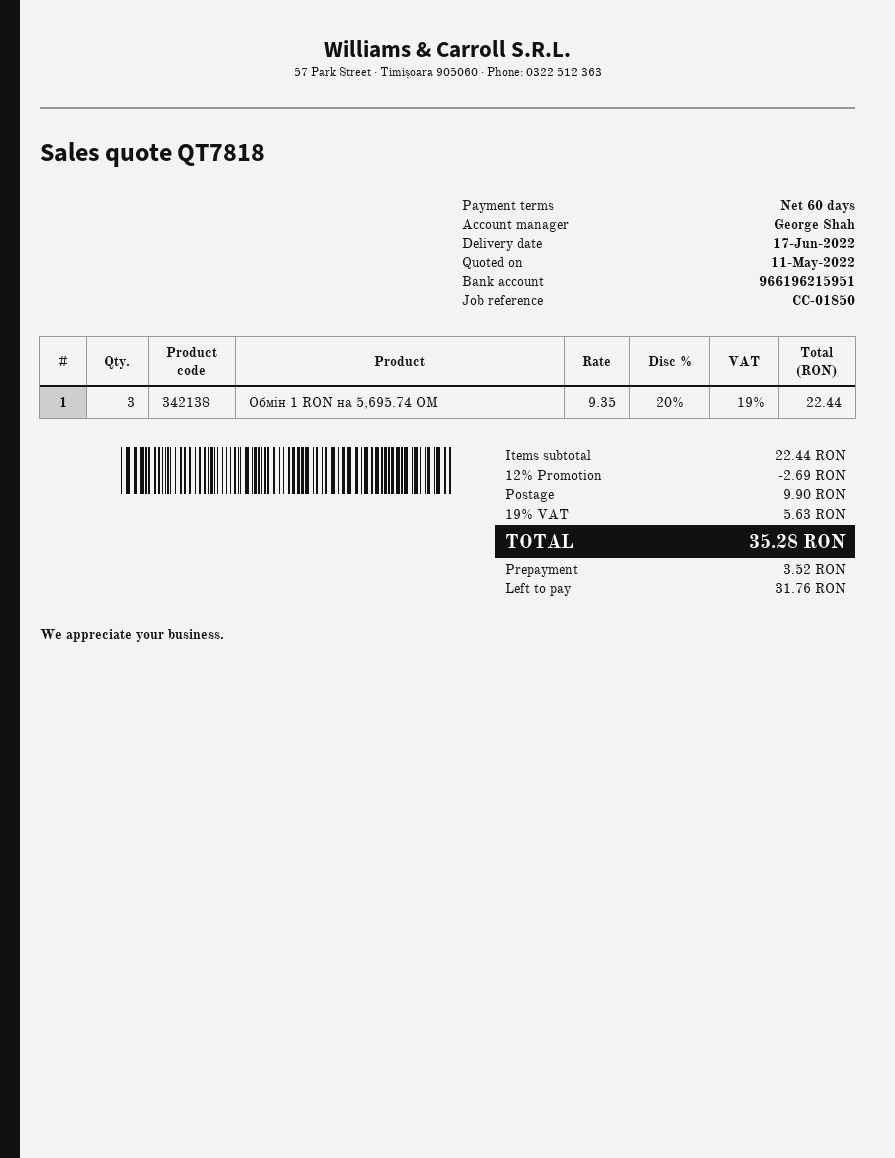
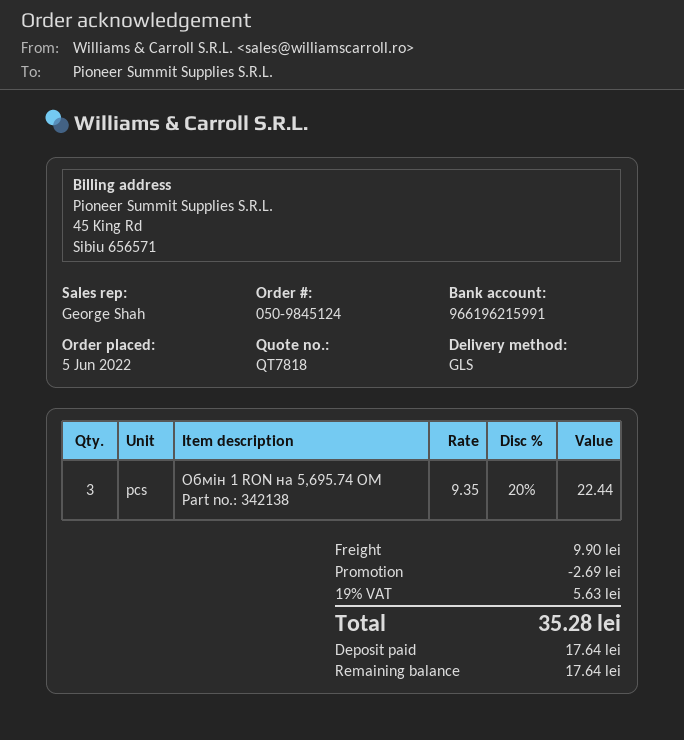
bank account: 966196215951 -> 966196215991
deposit: 3.52 -> 17.64
balance: 31.76 -> 17.64

